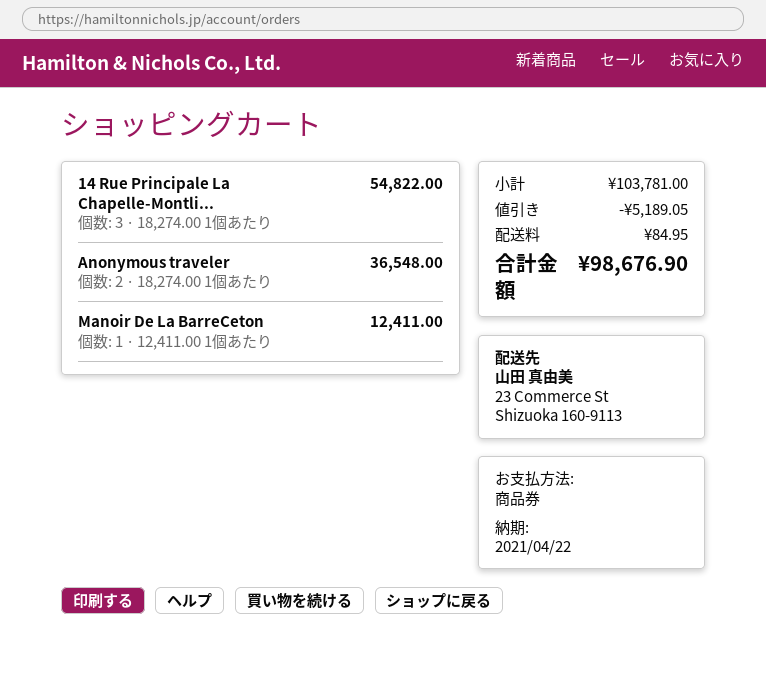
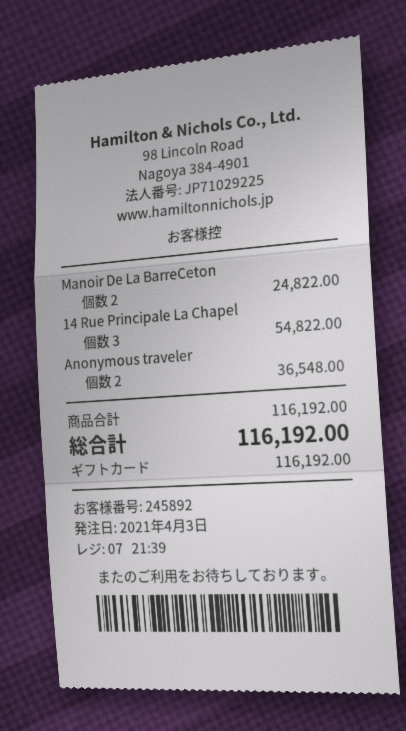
Manoir De La BarreCeton: 1 for 12411.00 -> 2 for 24822.00
subtotal: 103781.00 -> 116192.00
discount: 5189.05 -> none
shipping: 84.95 -> none
total: 98676.90 -> 116192.00

